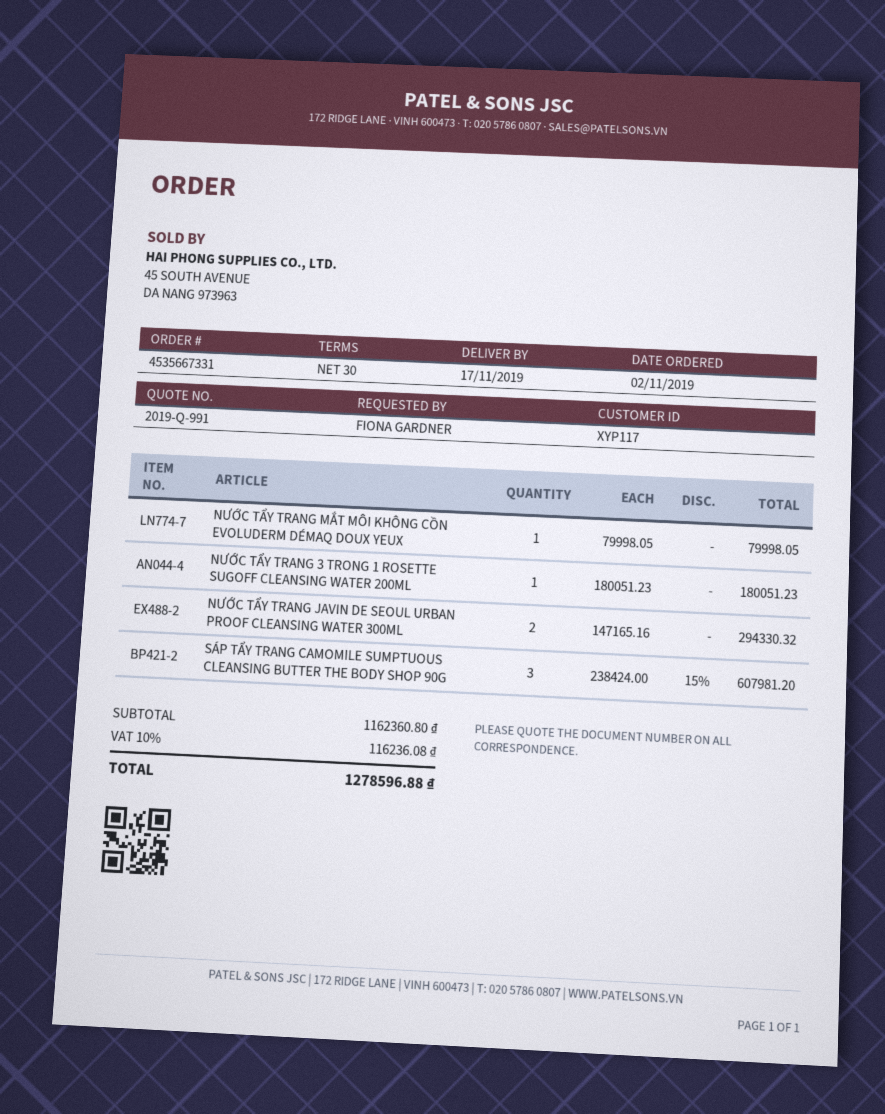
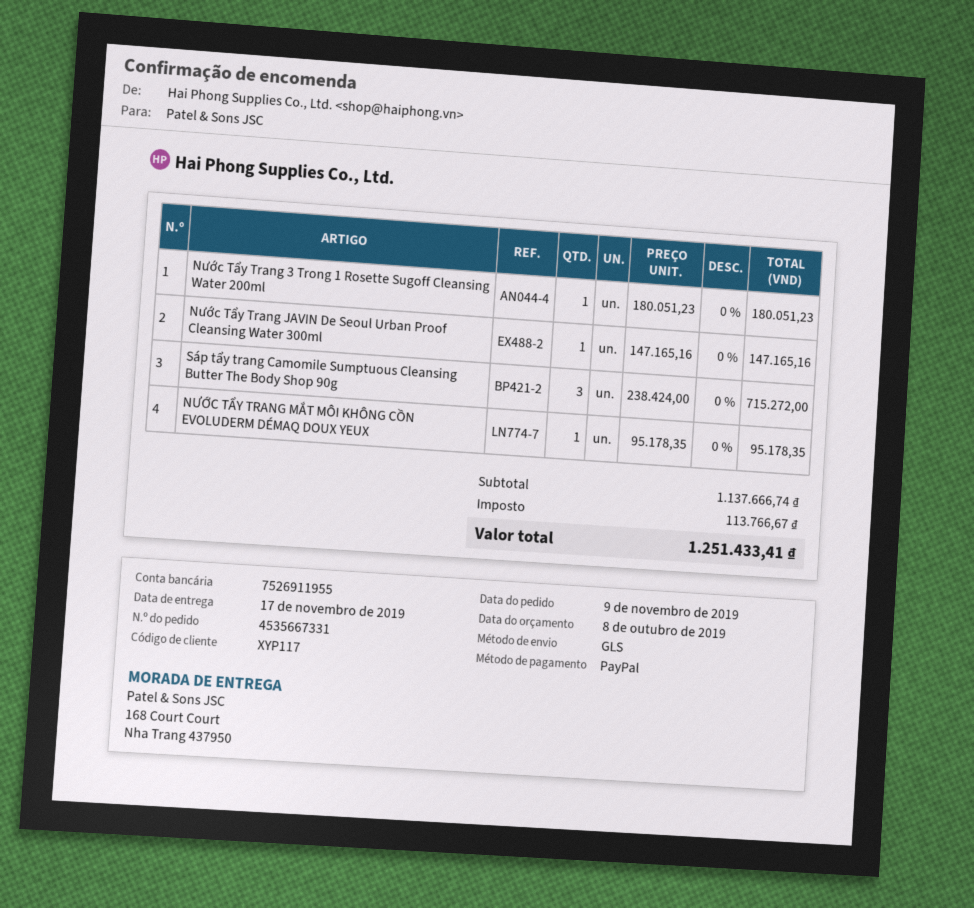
order date: 2019-11-02 -> 2019-11-09
NƯỚC TẨY TRANG MẮT MÔI KHÔNG CỒN EVOLUDERM DÉMAQ DOUX YEUX: 1 x 79998.05 = 79998.05 -> 1 x 95178.35 = 95178.35
NƯỚC TẨY TRANG JAVIN DE SEOUL URBAN PROOF CLEANSING WATER 300ML: 2 x 147165.16 = 294330.32 -> 1 x 147165.16 = 147165.16
SÁP TẨY TRANG CAMOMILE SUMPTUOUS CLEANSING BUTTER THE BODY SHOP 90G: 3 x 238424.00 - 15% = 607981.20 -> 3 x 238424.00 = 715272.00
subtotal: 1162360.80 -> 1137666.74
tax: 116236.08 -> 113766.67
total: 1278596.88 -> 1251433.41

